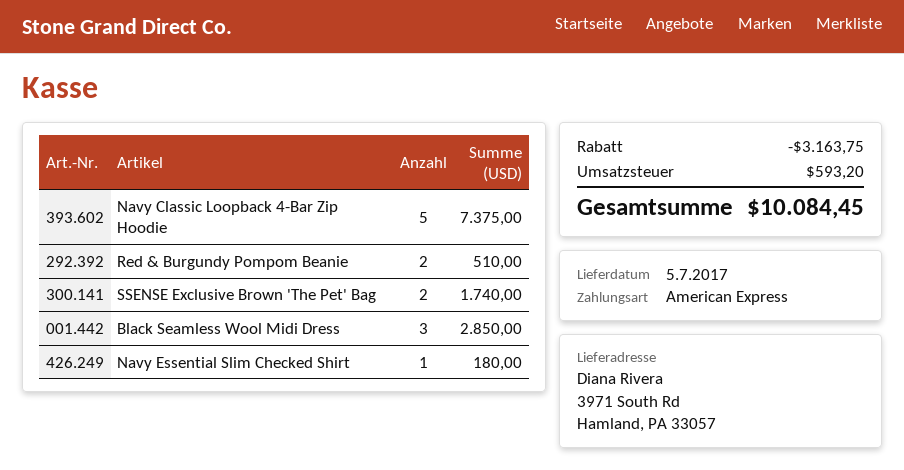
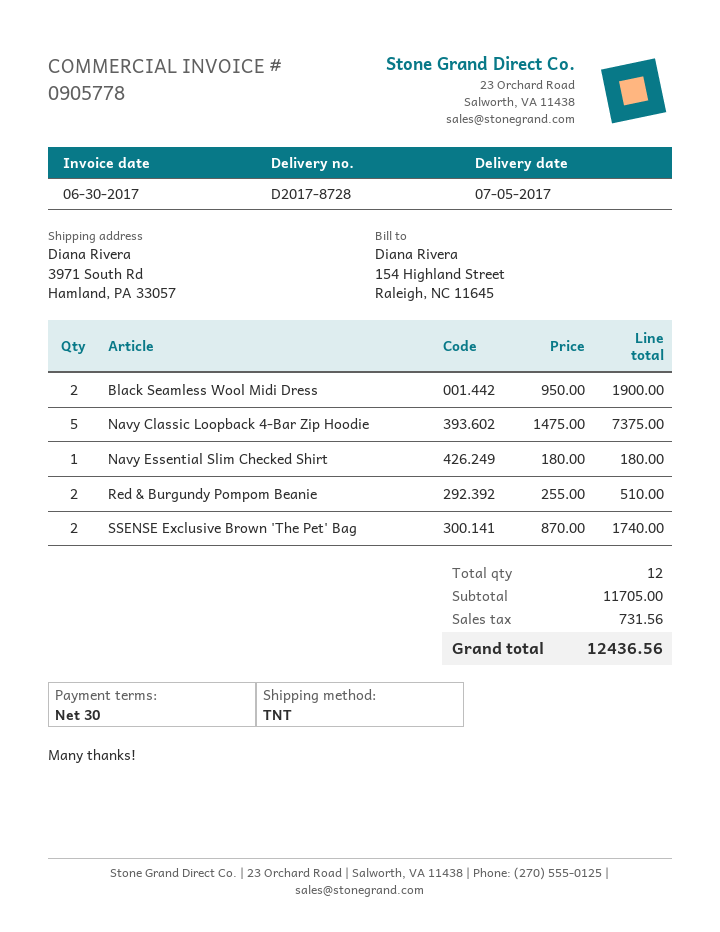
Black Seamless Wool Midi Dress: 3 for 2850.00 -> 2 for 1900.00
discount: 3163.75 -> none
tax: 593.20 -> 731.56
total: 10084.45 -> 12436.56

